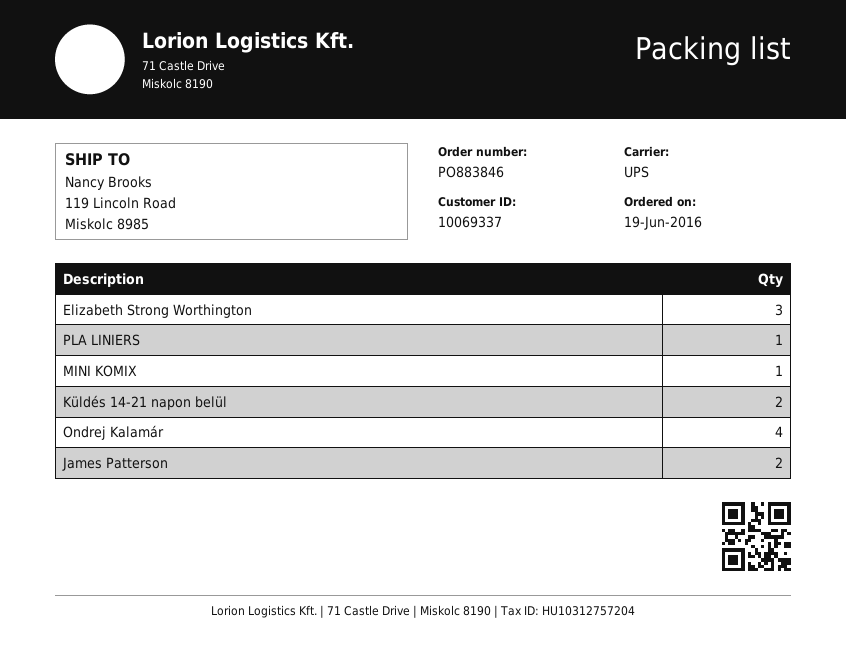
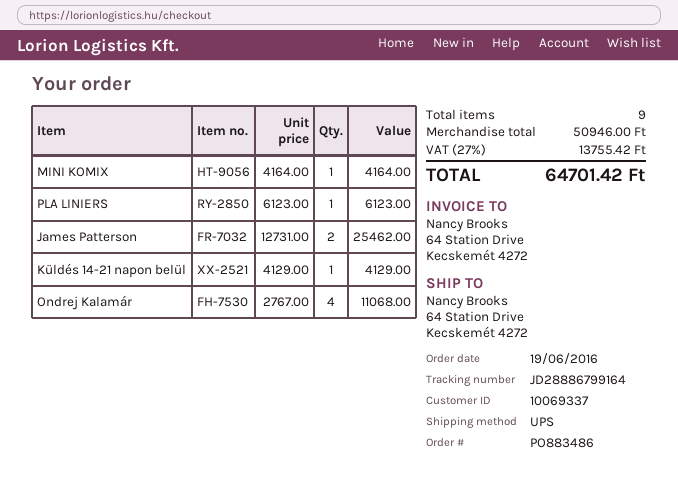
order number: PO883846 -> PO883486
ship to: 119 Lincoln Road, Miskolc 8985 -> 64 Station Drive, Kecskemét 4272
Elizabeth Strong Worthington: 3 -> none
Küldés 14-21 napon belül: 2 -> 1

